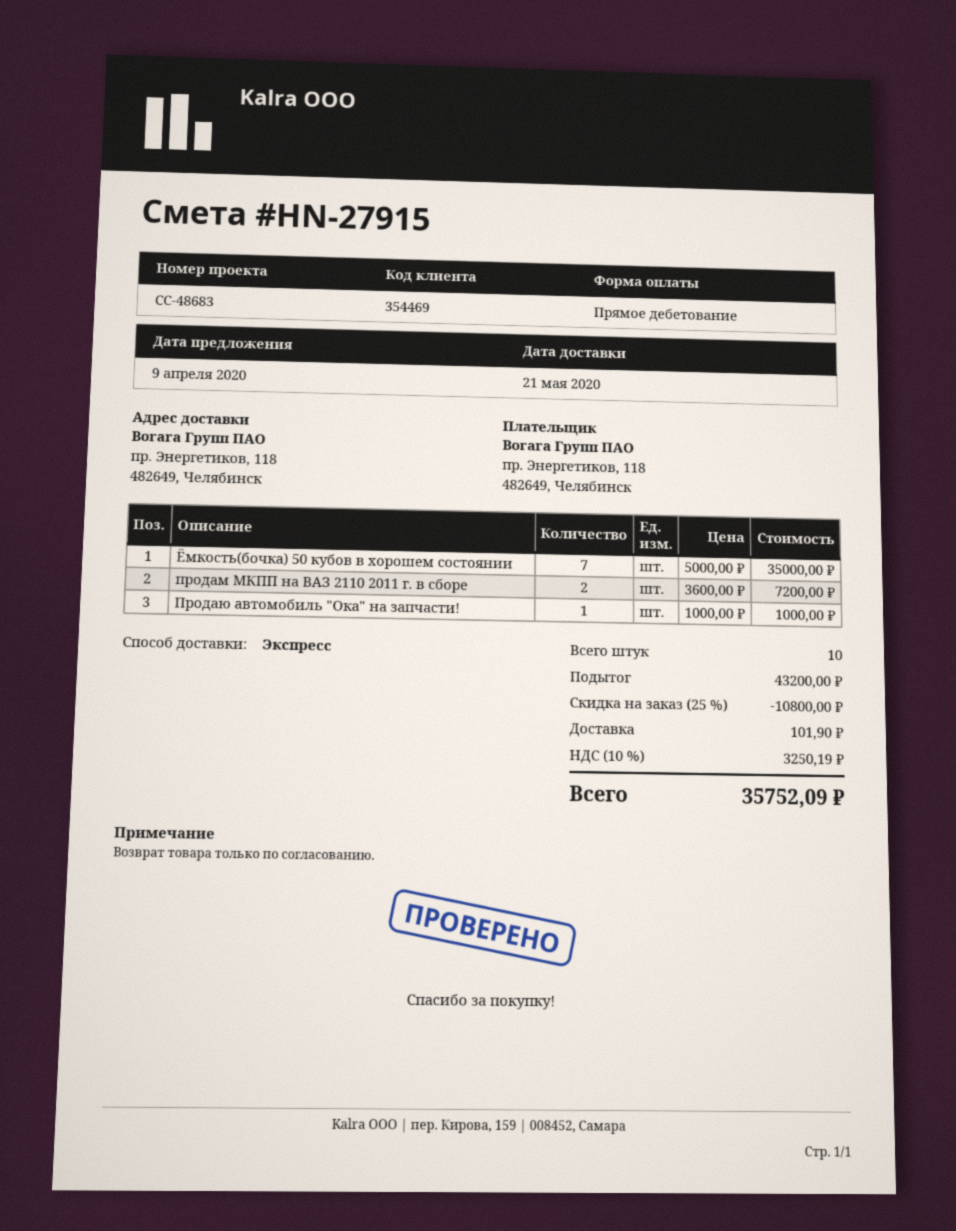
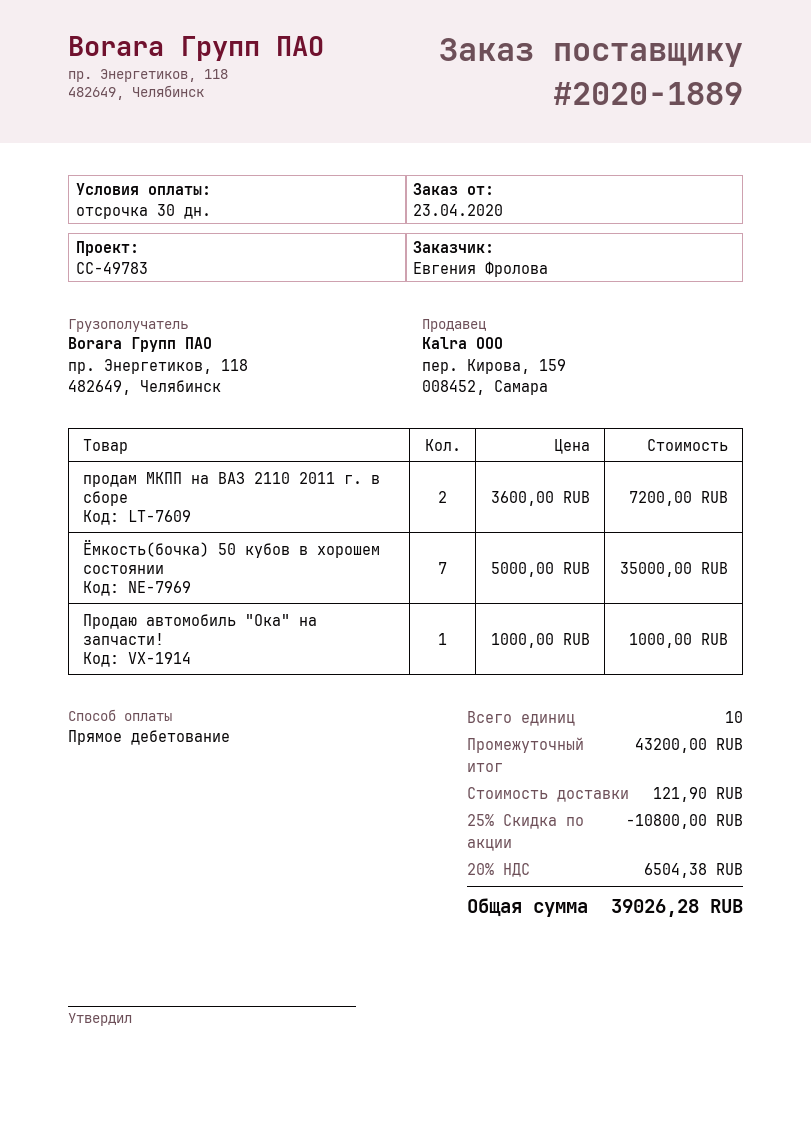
reference: CC-48683 -> CC-49783
shipping: 101.90 -> 121.90
tax: 10% = 3250.19 -> 20% = 6504.38
total: 35752.09 -> 39026.28

